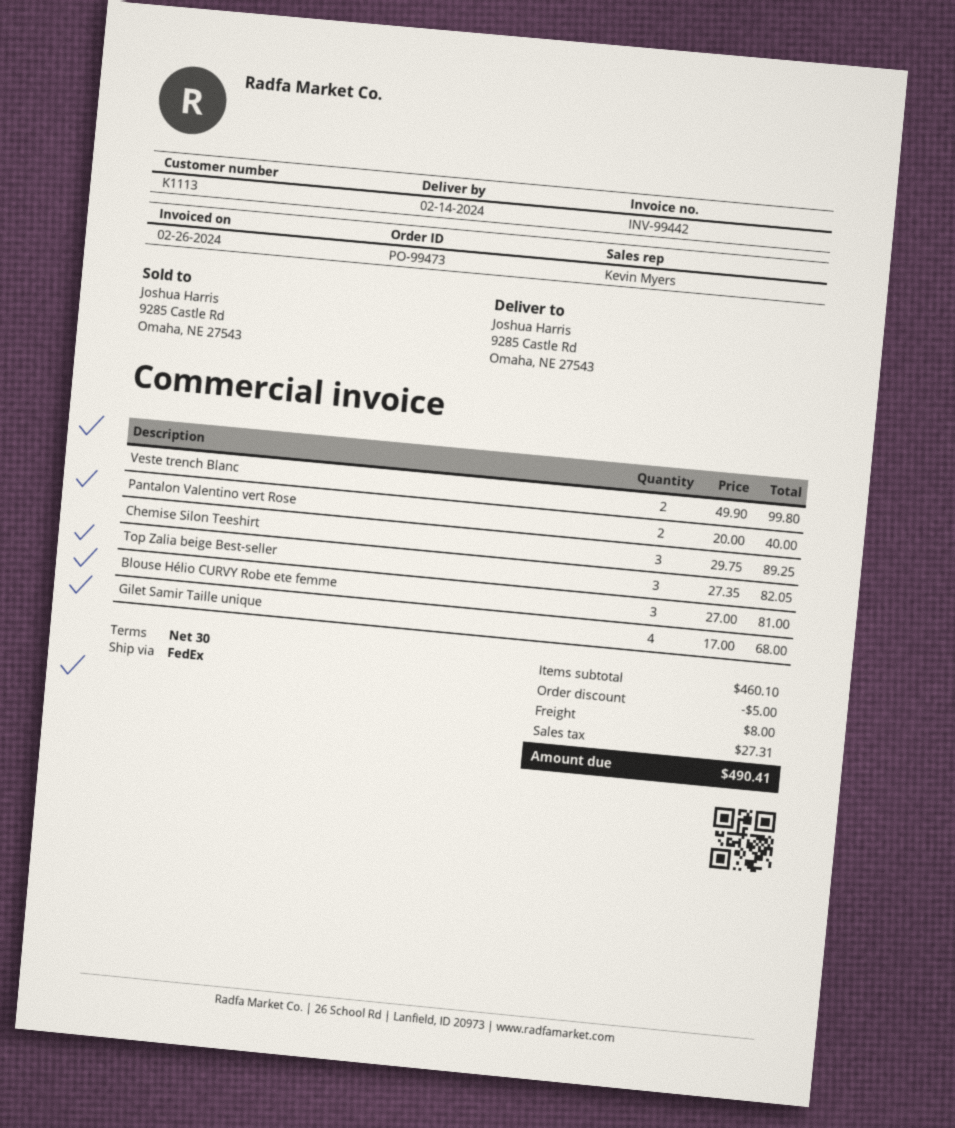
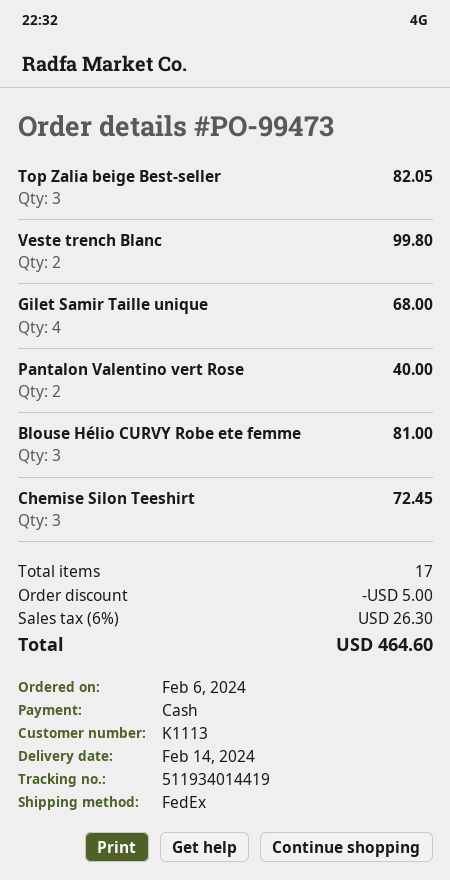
Chemise Silon Teeshirt: 3 for 89.25 -> 3 for 72.45
shipping: 8.00 -> none
tax: 27.31 -> 26.30
total: 490.41 -> 464.60

